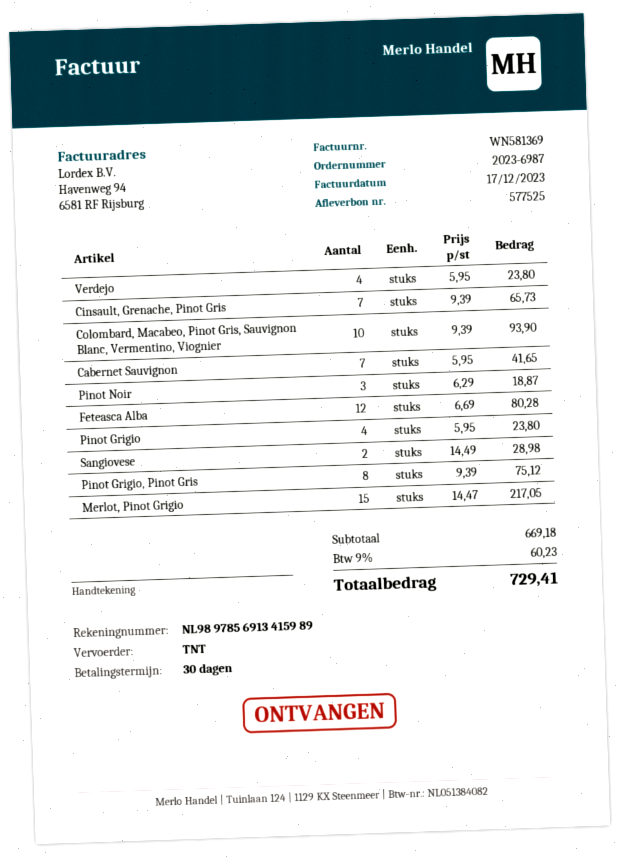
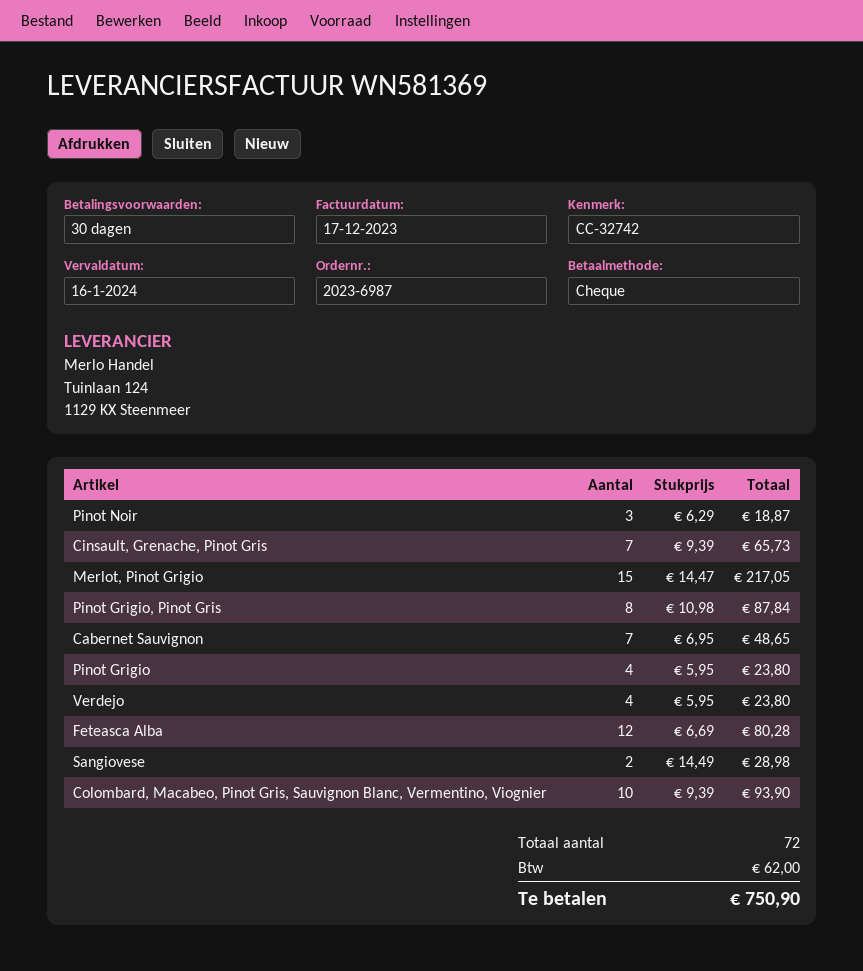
Cabernet Sauvignon: 7 x 5.95 = 41.65 -> 7 x 6.95 = 48.65
Pinot Grigio, Pinot Gris: 8 x 9.39 = 75.12 -> 8 x 10.98 = 87.84
tax: 60.23 -> 62.00
total: 729.41 -> 750.90

